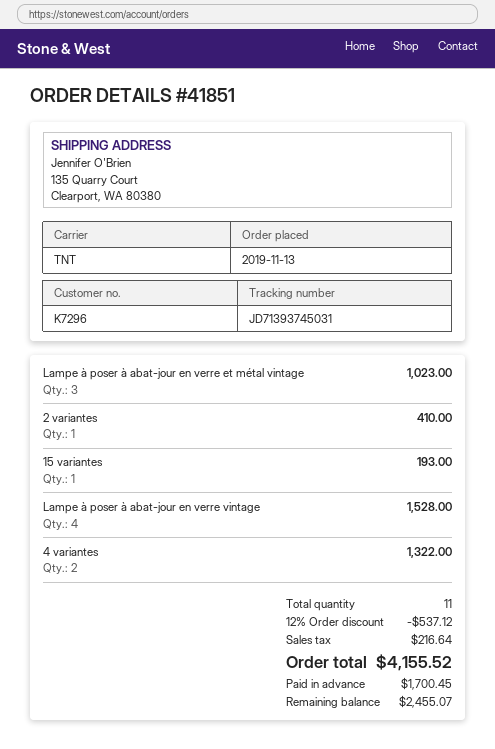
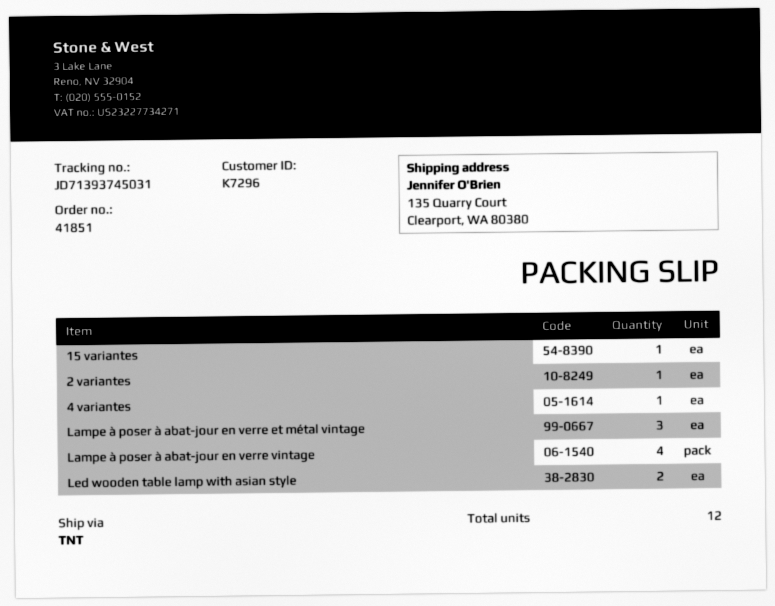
4 variantes: 2 -> 1
Led wooden table lamp with asian style: none -> 2
total quantity: 11 -> 12

